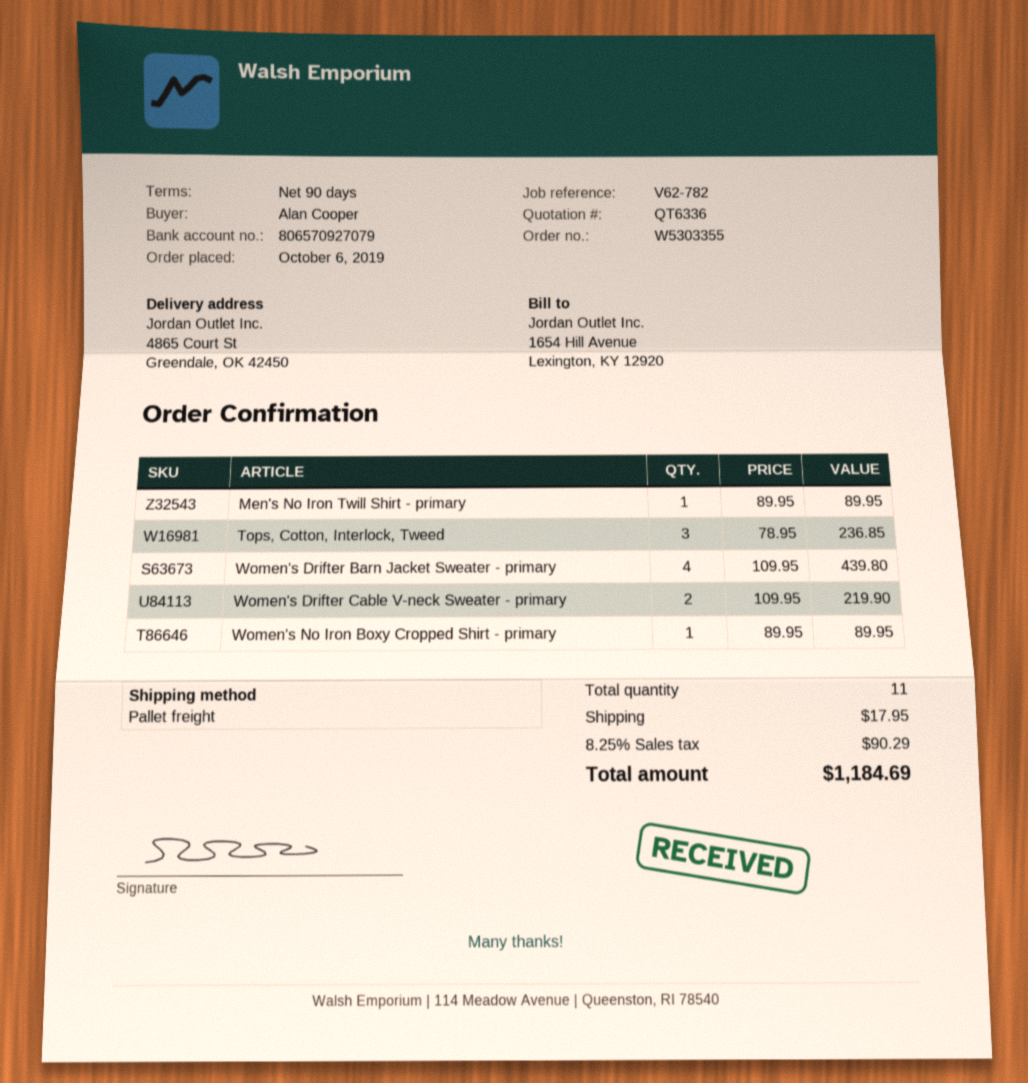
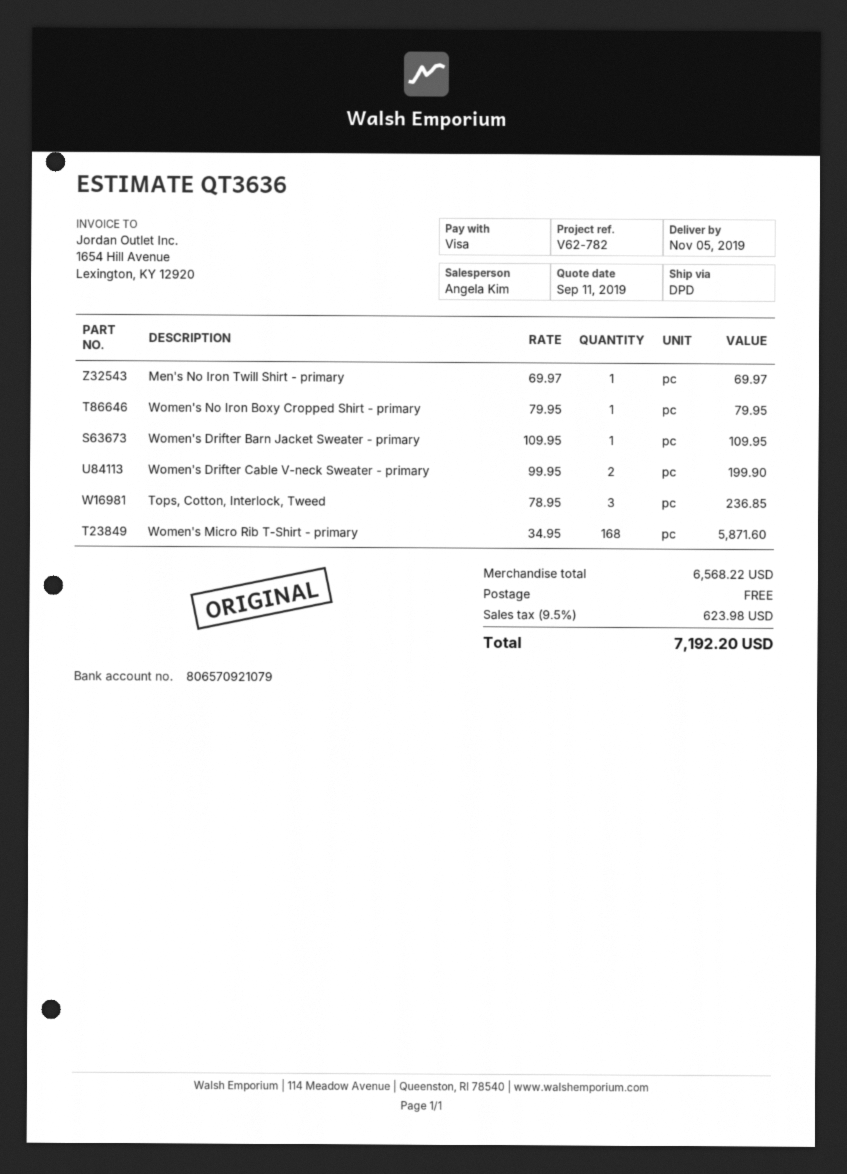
quote number: QT6336 -> QT3636
bank account: 806570927079 -> 806570921079
shipping method: pallet freight -> DPD
Men's No Iron Twill Shirt - primary: 1 x 89.95 = 89.95 -> 1 x 69.97 = 69.97
Women's Drifter Barn Jacket Sweater - primary: 4 x 109.95 = 439.80 -> 1 x 109.95 = 109.95
Women's Drifter Cable V-neck Sweater - primary: 2 x 109.95 = 219.90 -> 2 x 99.95 = 199.90
Women's No Iron Boxy Cropped Shirt - primary: 1 x 89.95 = 89.95 -> 1 x 79.95 = 79.95
Women's Micro Rib T-Shirt - primary: none -> 168 x 34.95 = 5871.60
shipping: 17.95 -> 0.00
tax: 8.25% = 90.29 -> 9.5% = 623.98
total: 1184.69 -> 7192.20

